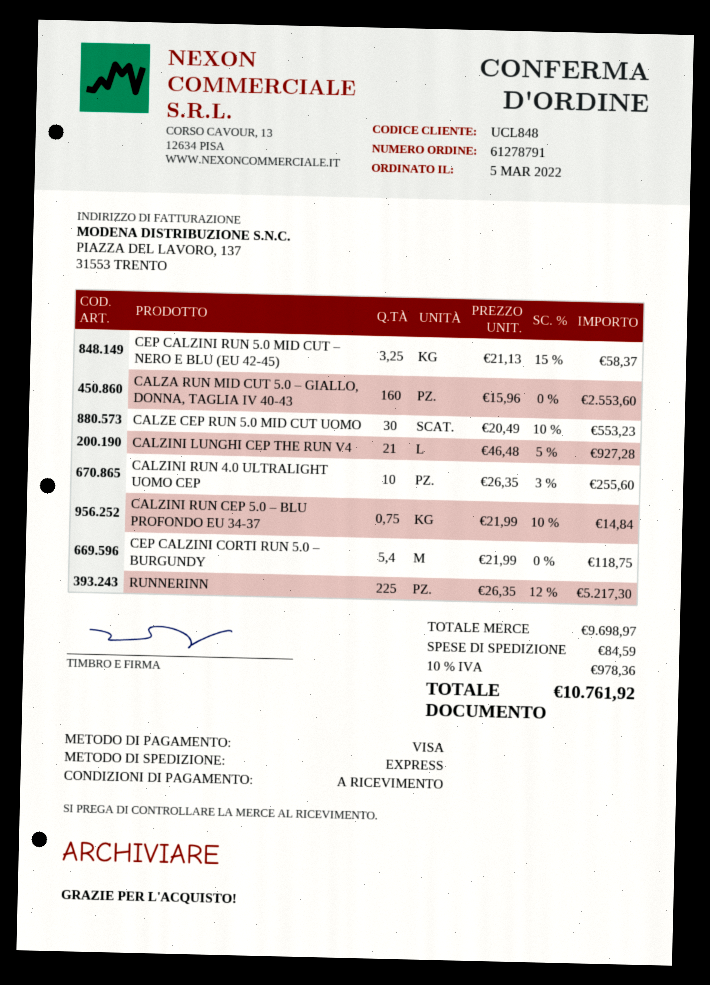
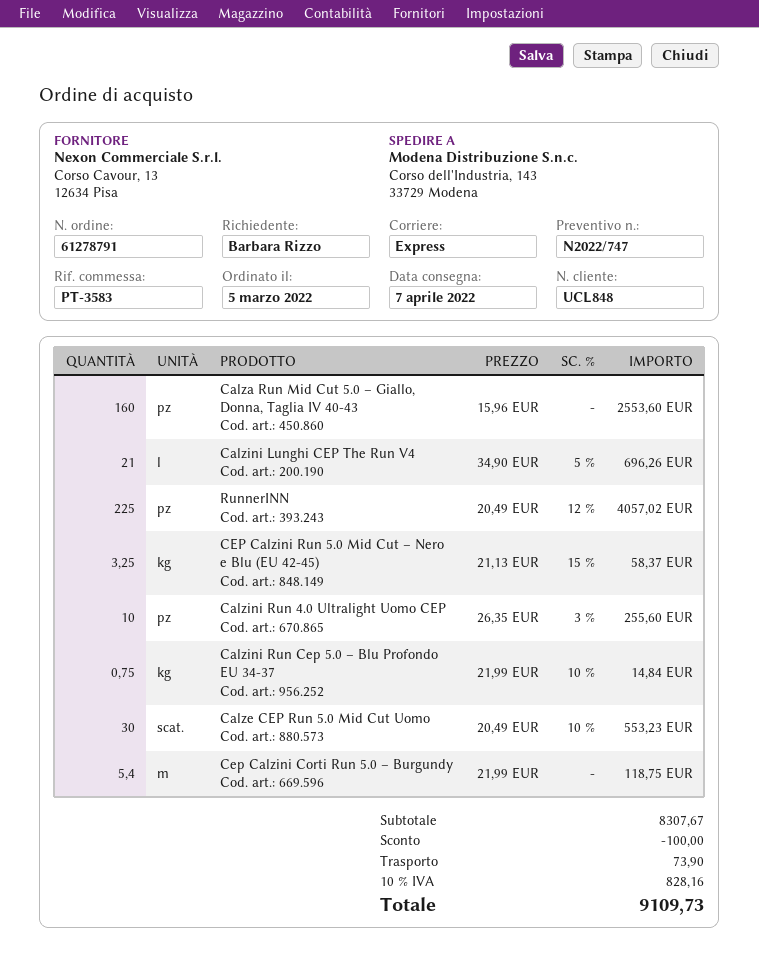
CALZINI LUNGHI CEP THE RUN V4: 21 x 46.48 - 5% = 927.28 -> 21 x 34.90 - 5% = 696.26
RUNNERINN: 225 x 26.35 - 12% = 5217.30 -> 225 x 20.49 - 12% = 4057.02
subtotal: 9698.97 -> 8307.67
discount: none -> 100.00
shipping: 84.59 -> 73.90
tax: 10% = 978.36 -> 10% = 828.16
total: 10761.92 -> 9109.73

